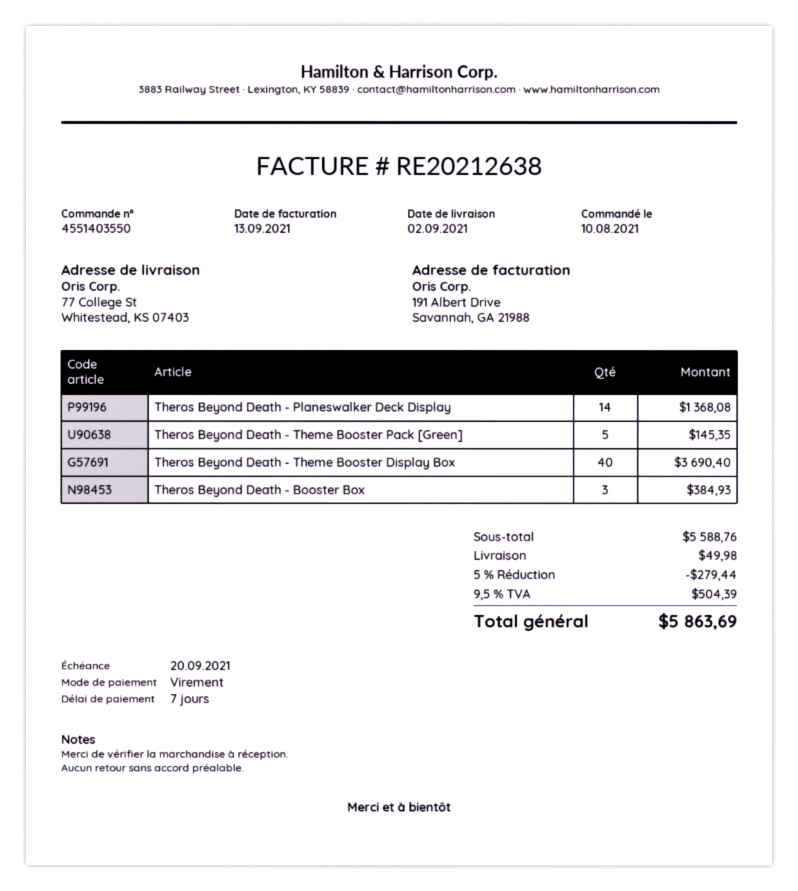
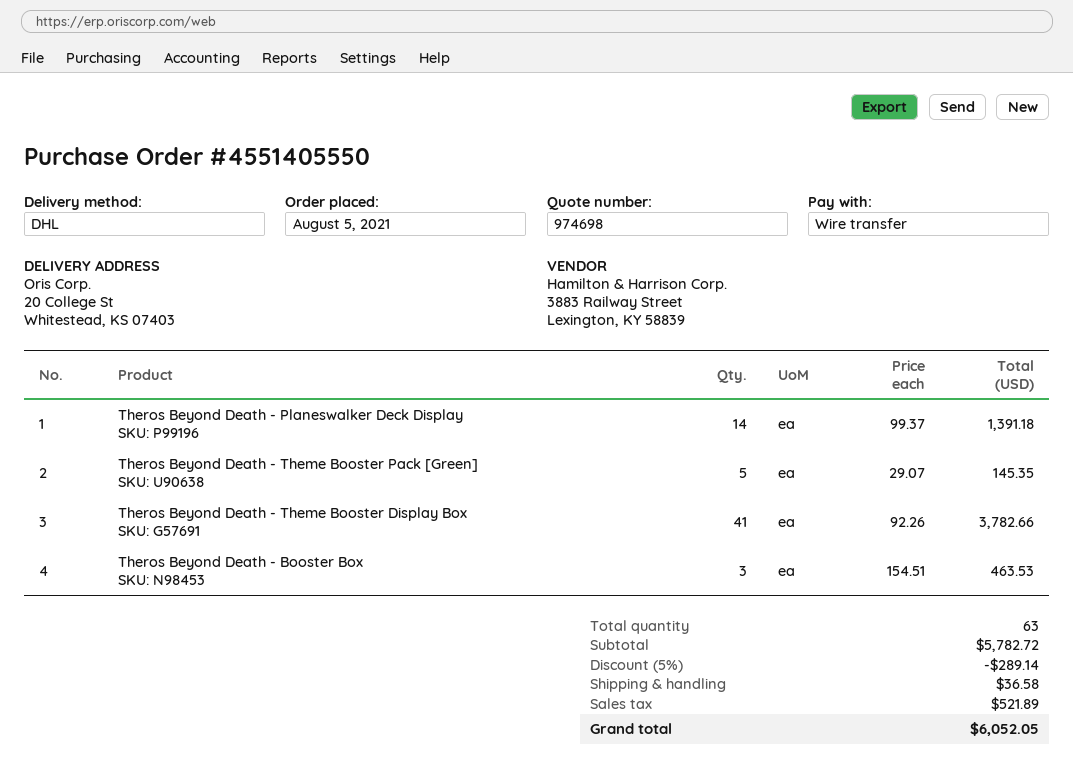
order number: 4551403550 -> 4551405550
order date: 2021-08-10 -> 2021-08-05
ship to: 77 College St, Whitestead, KS 07403 -> 20 College St, Whitestead, KS 07403
Theros Beyond Death - Planeswalker Deck Display: 14 for 1368.08 -> 14 for 1391.18
Theros Beyond Death - Theme Booster Display Box: 40 for 3690.40 -> 41 for 3782.66
Theros Beyond Death - Booster Box: 3 for 384.93 -> 3 for 463.53
subtotal: 5588.76 -> 5782.72
discount: 5% = 279.44 -> 5% = 289.14
shipping: 49.98 -> 36.58
tax: 504.39 -> 521.89
total: 5863.69 -> 6052.05

